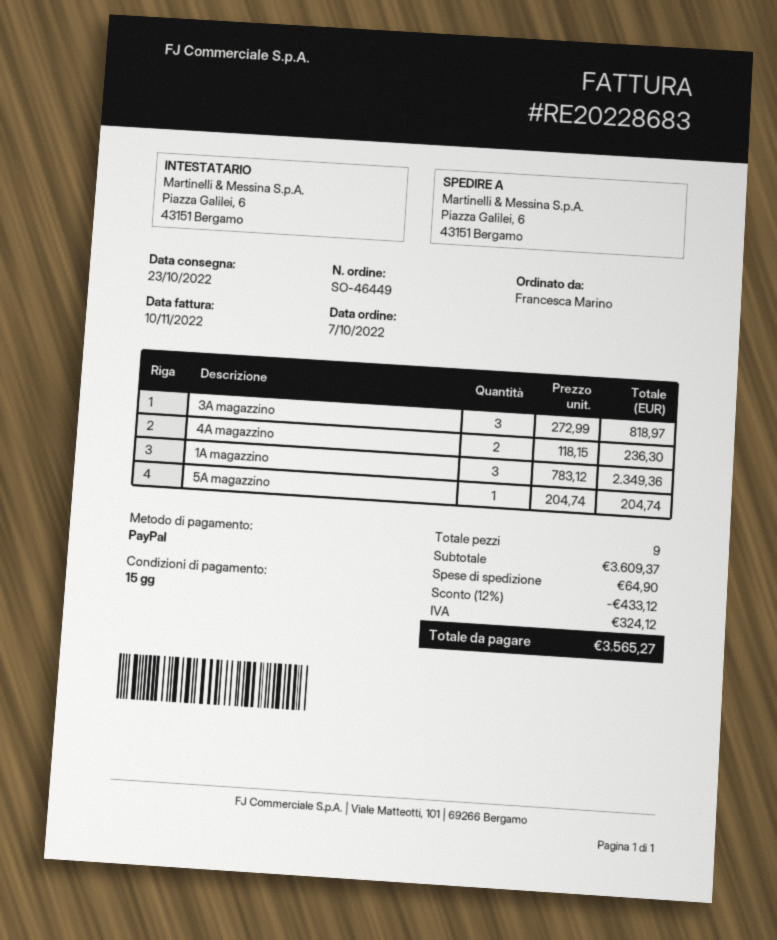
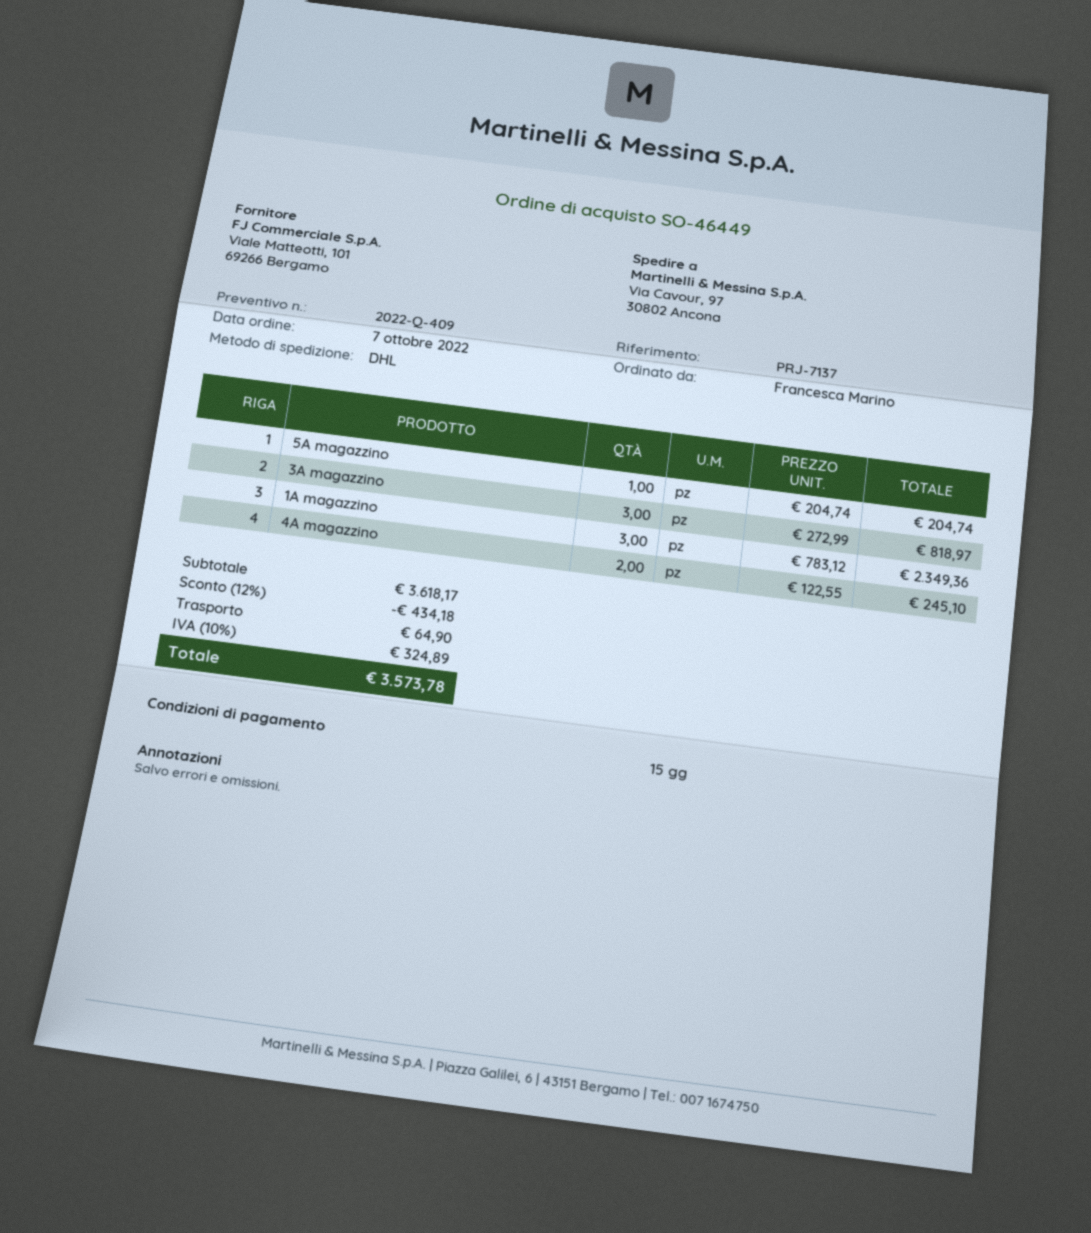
ship to: Piazza Galilei, 6, 43151 Bergamo -> Via Cavour, 97, 30802 Ancona
4A magazzino: 2 x 118.15 = 236.30 -> 2 x 122.55 = 245.10
subtotal: 3609.37 -> 3618.17
discount: 12% = 433.12 -> 12% = 434.18
tax: 324.12 -> 324.89
total: 3565.27 -> 3573.78

